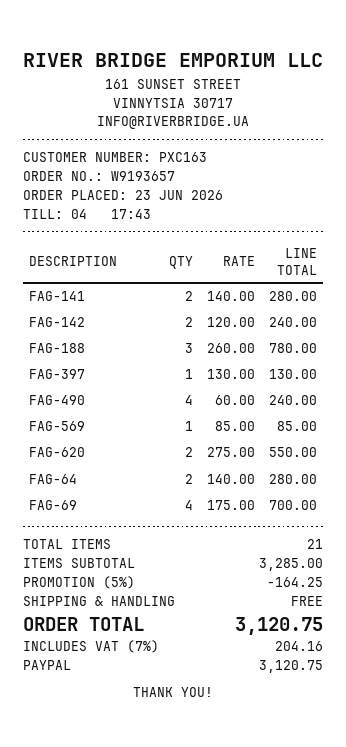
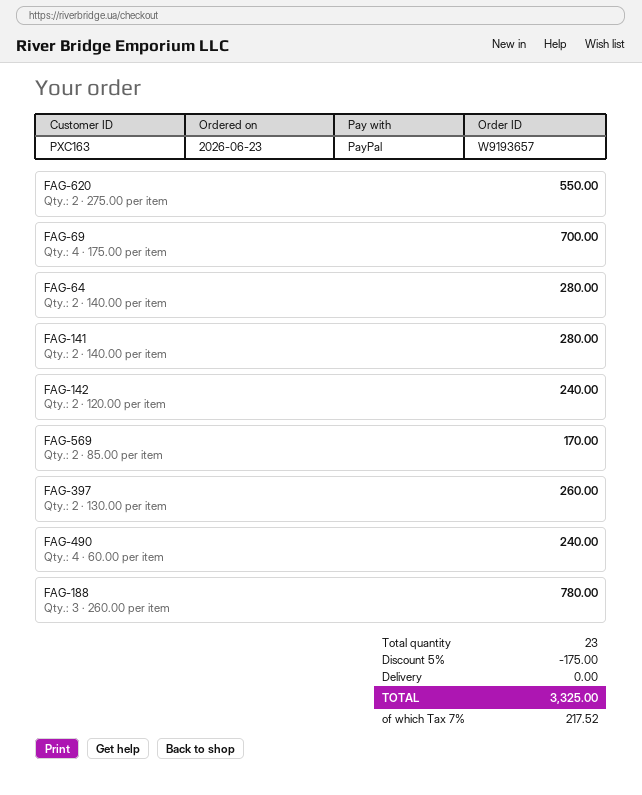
FAG-397: 1 x 130.00 = 130.00 -> 2 x 130.00 = 260.00
FAG-569: 1 x 85.00 = 85.00 -> 2 x 85.00 = 170.00
total quantity: 21 -> 23
discount: 5% = 164.25 -> 5% = 175.00
tax: 7% = 204.16 -> 7% = 217.52
total: 3120.75 -> 3325.00

